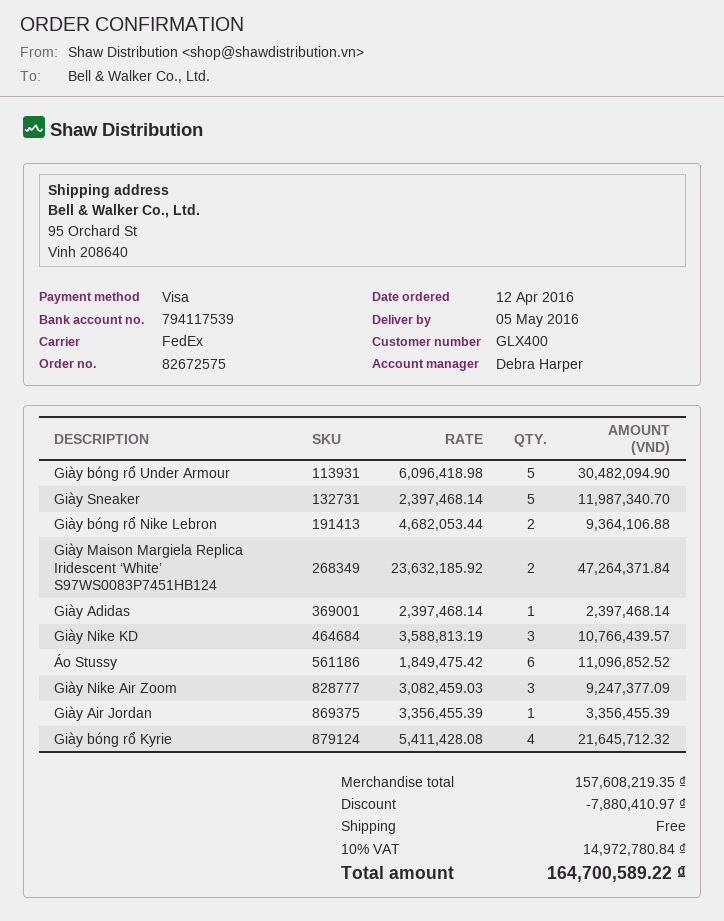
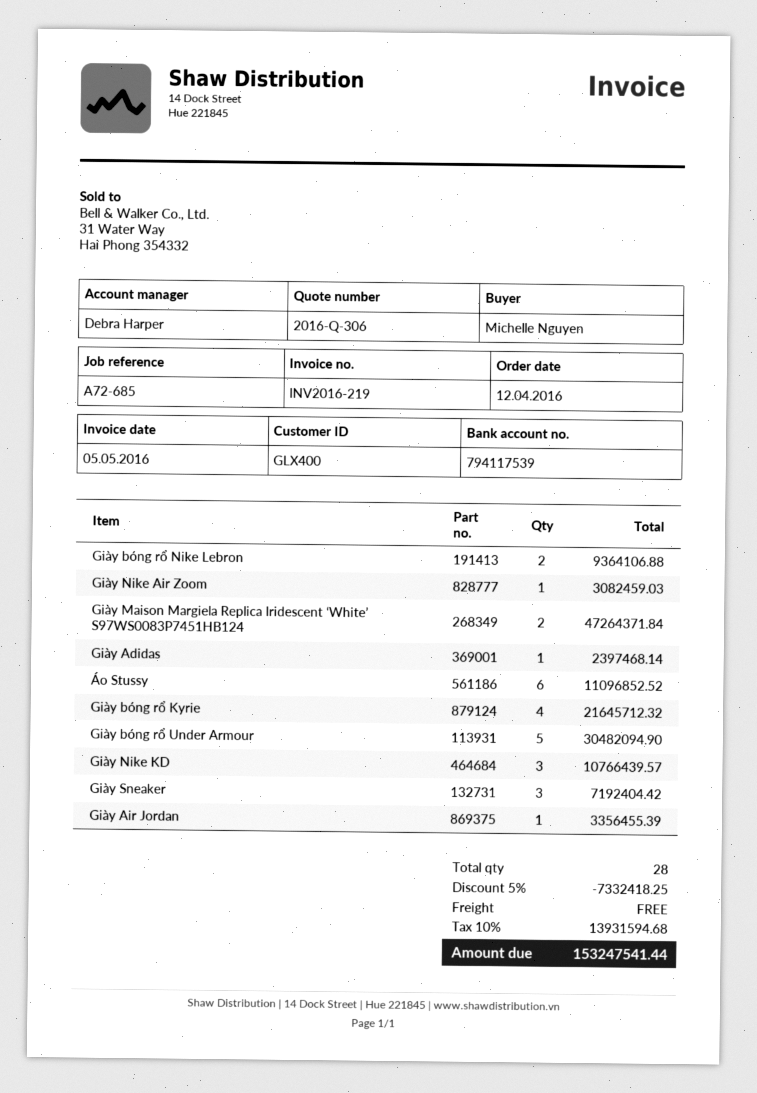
Giày Sneaker: 5 for 11987340.70 -> 3 for 7192404.42
Giày Nike Air Zoom: 3 for 9247377.09 -> 1 for 3082459.03
discount: 7880410.97 -> 7332418.25
tax: 10% = 14972780.84 -> 10% = 13931594.68
total: 164700589.22 -> 153247541.44

